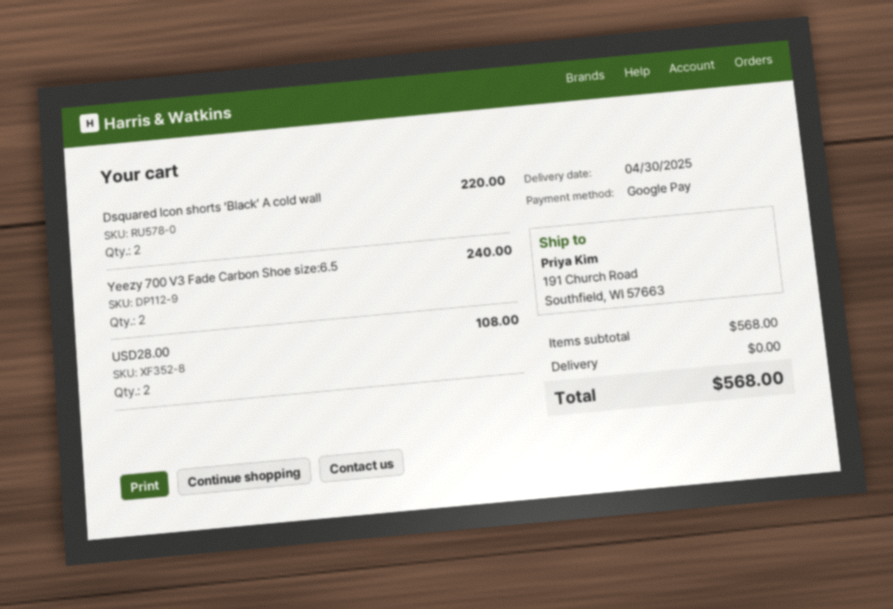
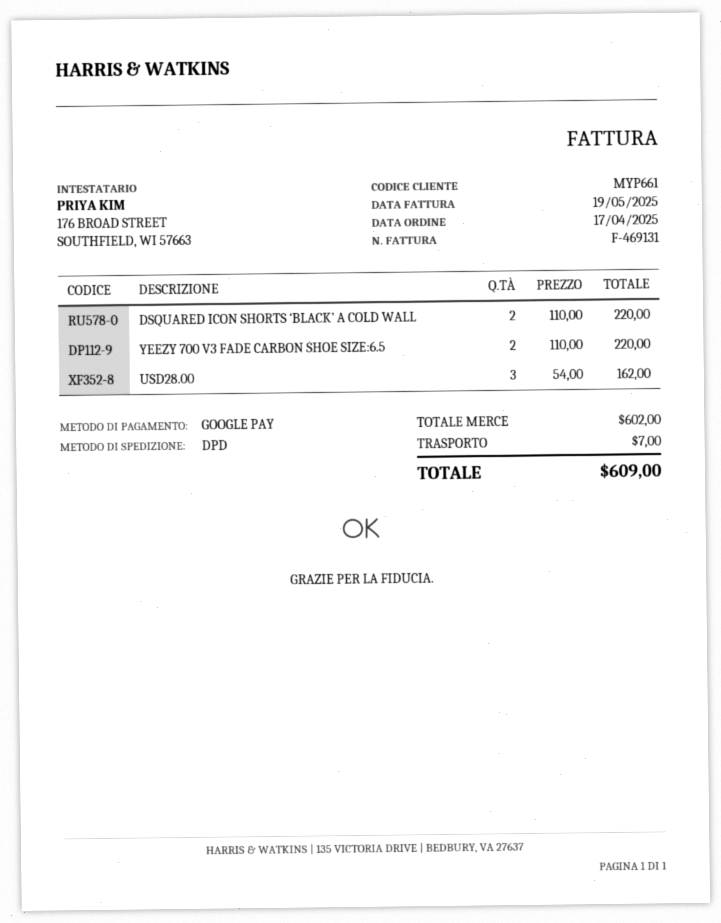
Yeezy 700 V3 Fade Carbon Shoe size:6.5: 2 for 240.00 -> 2 for 220.00
USD28.00: 2 for 108.00 -> 3 for 162.00
subtotal: 568.00 -> 602.00
shipping: 0.00 -> 7.00
total: 568.00 -> 609.00

